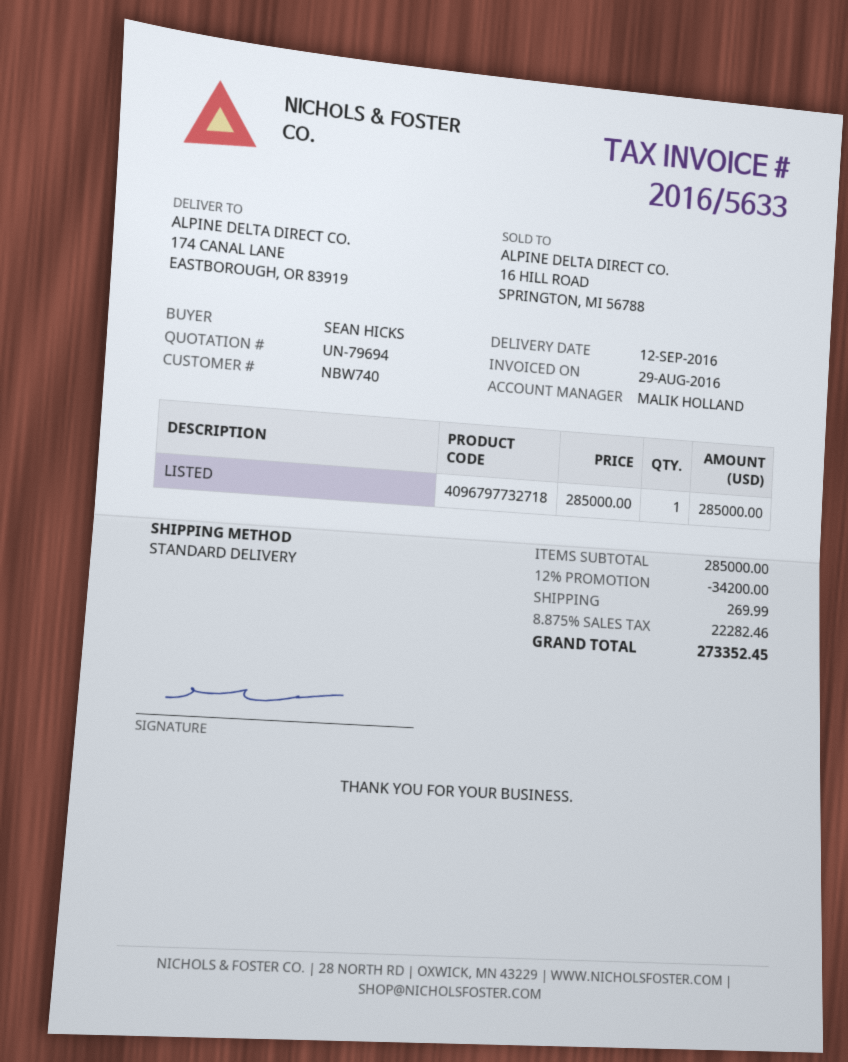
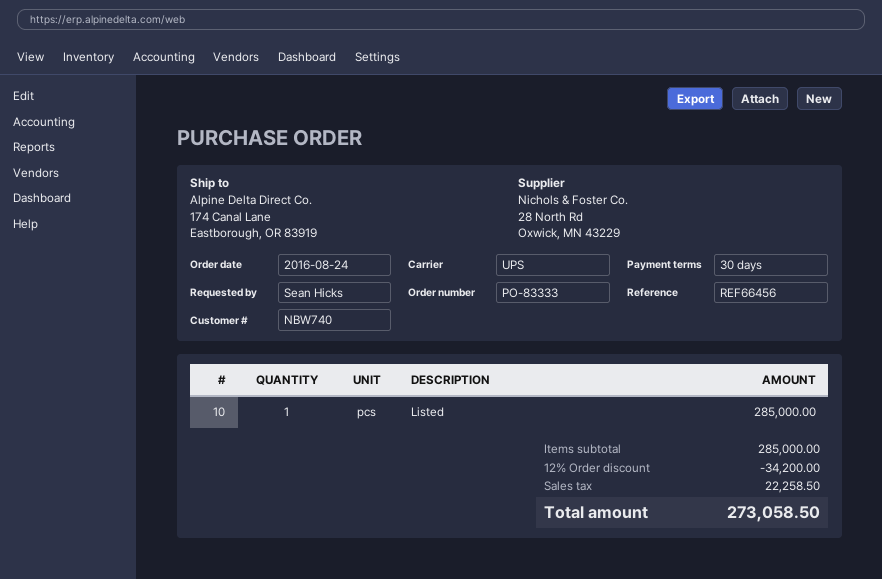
shipping method: standard -> UPS
shipping: 269.99 -> none
tax: 22282.46 -> 22258.50
total: 273352.45 -> 273058.50

